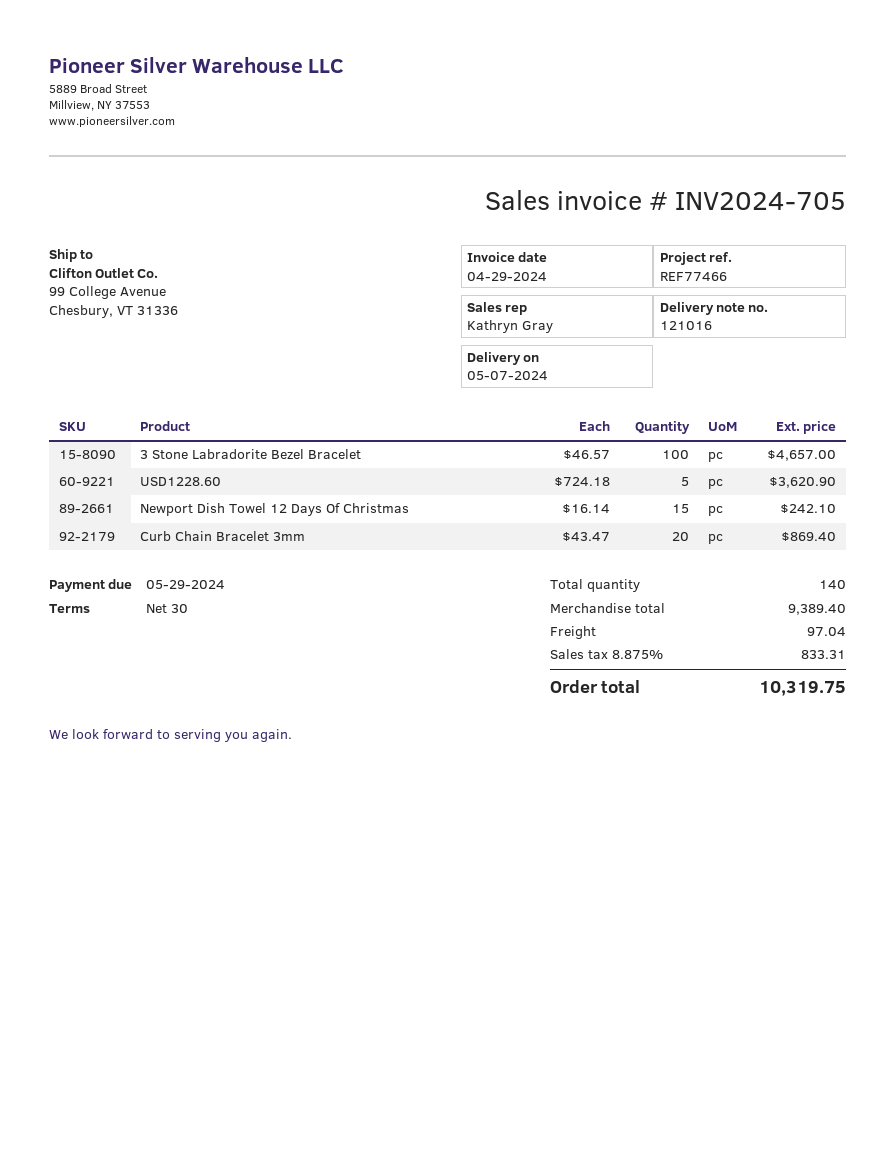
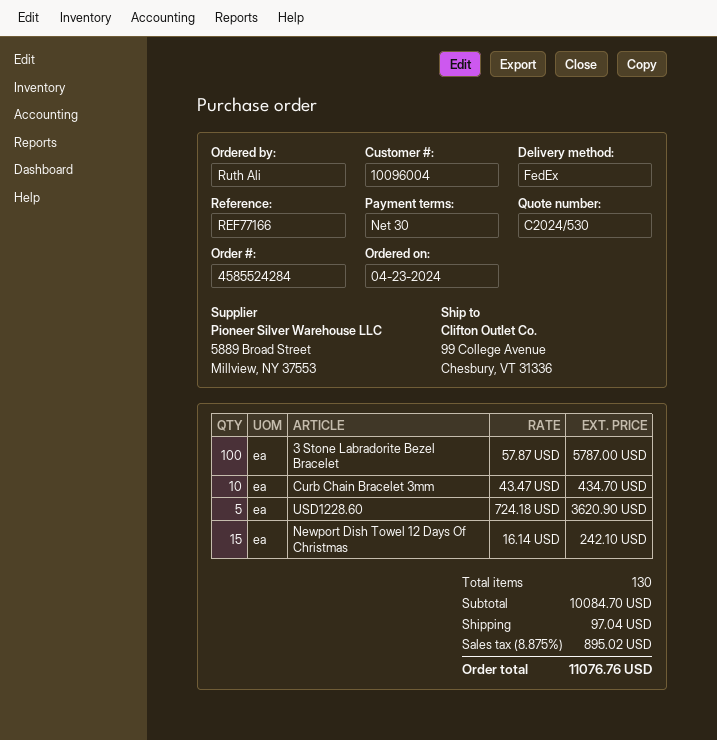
reference: REF77466 -> REF77166
3 Stone Labradorite Bezel Bracelet: 100 x 46.57 = 4657.00 -> 100 x 57.87 = 5787.00
Curb Chain Bracelet 3mm: 20 x 43.47 = 869.40 -> 10 x 43.47 = 434.70
total quantity: 140 -> 130
subtotal: 9389.40 -> 10084.70
tax: 8.875% = 833.31 -> 8.875% = 895.02
total: 10319.75 -> 11076.76

